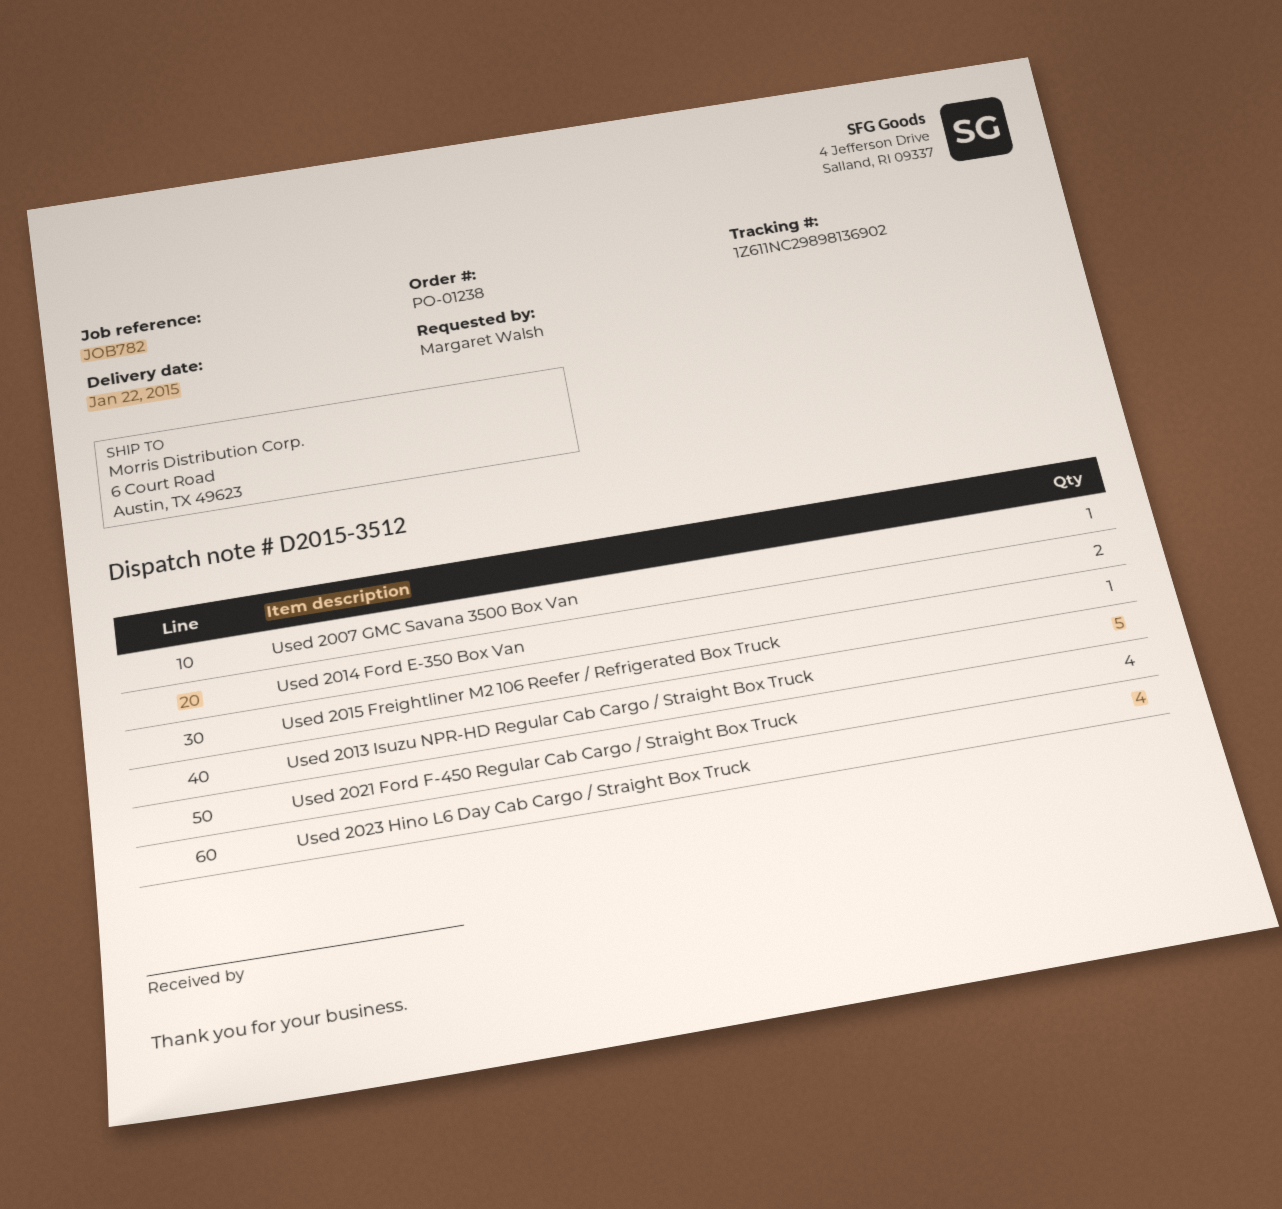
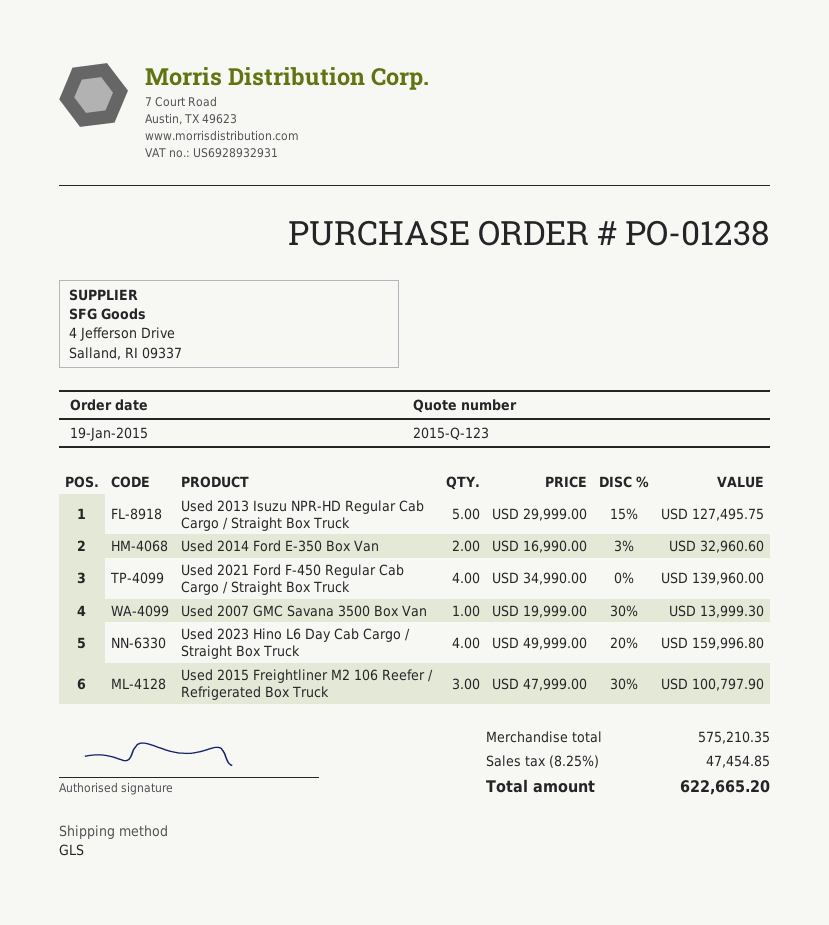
Used 2015 Freightliner M2 106 Reefer / Refrigerated Box Truck: 1 -> 3

